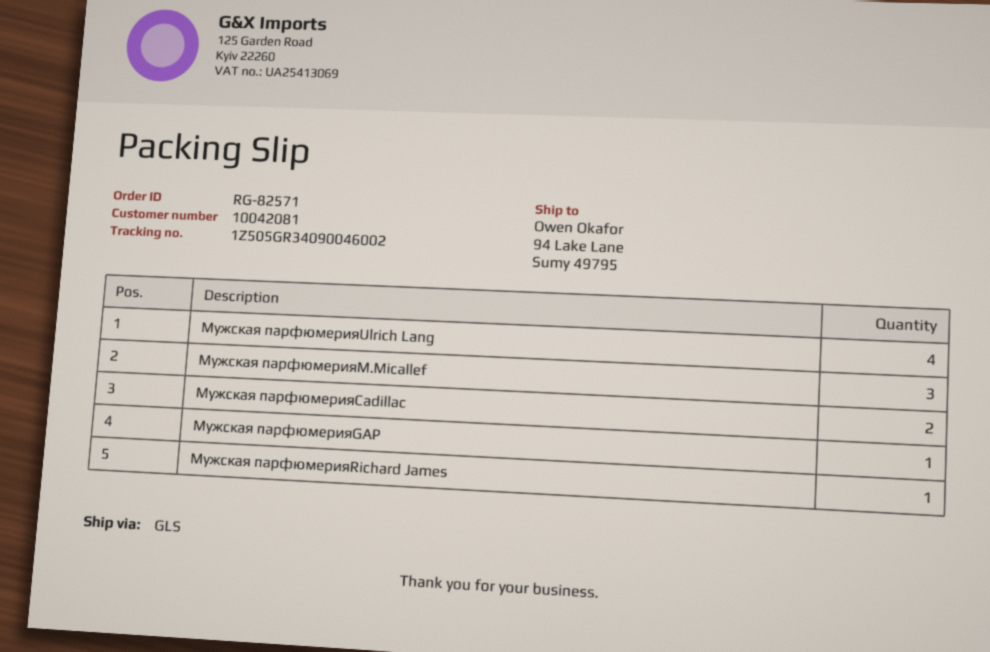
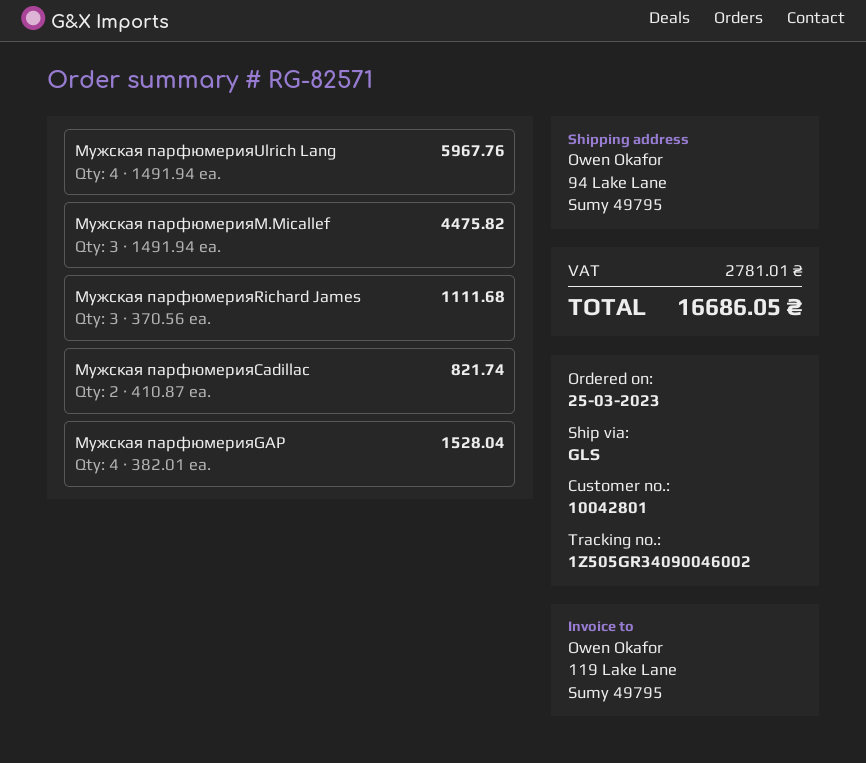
customer number: 10042081 -> 10042801
Мужская парфюмерияGAP: 1 -> 4
Мужская парфюмерияRichard James: 1 -> 3

